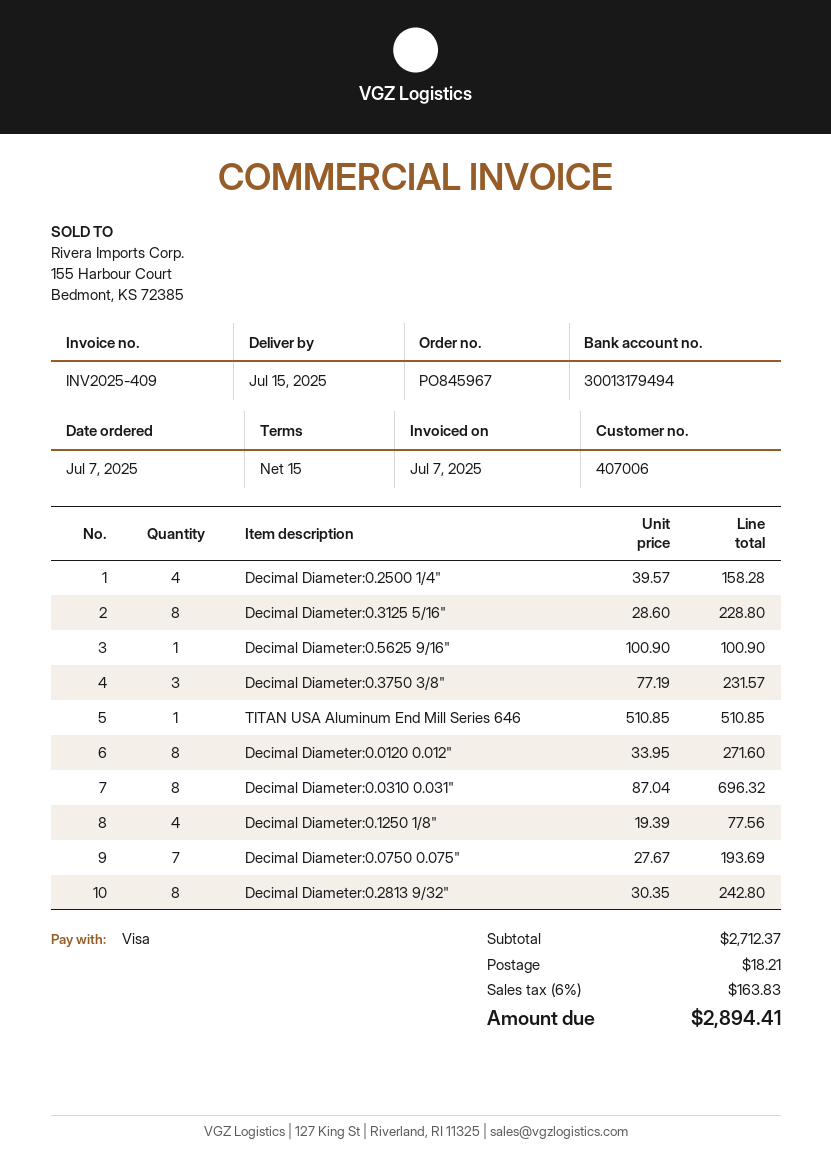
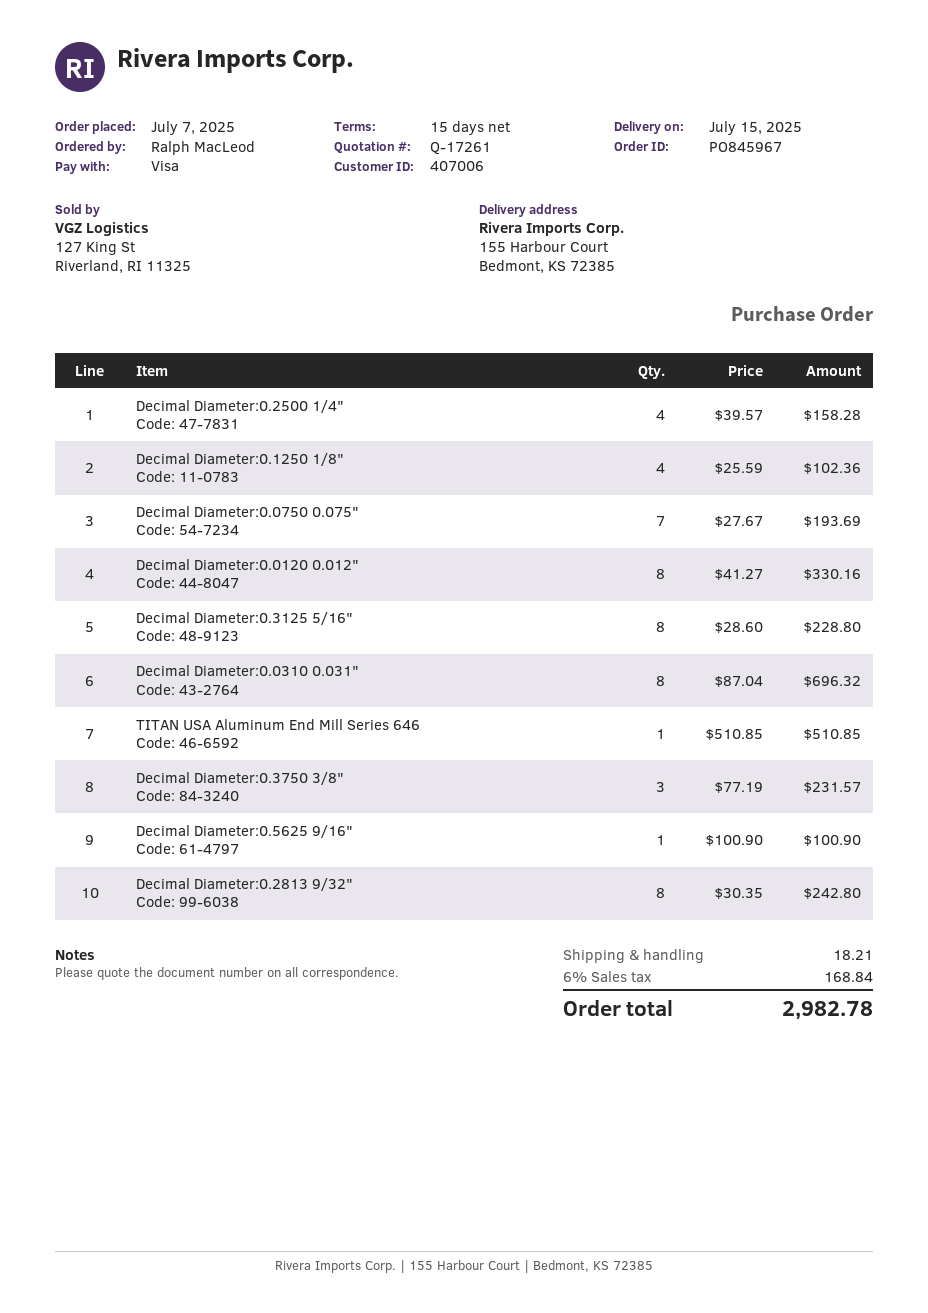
Decimal Diameter:0.0120 0.012": 8 x 33.95 = 271.60 -> 8 x 41.27 = 330.16
Decimal Diameter:0.1250 1/8": 4 x 19.39 = 77.56 -> 4 x 25.59 = 102.36
tax: 6% = 163.83 -> 6% = 168.84
total: 2894.41 -> 2982.78

